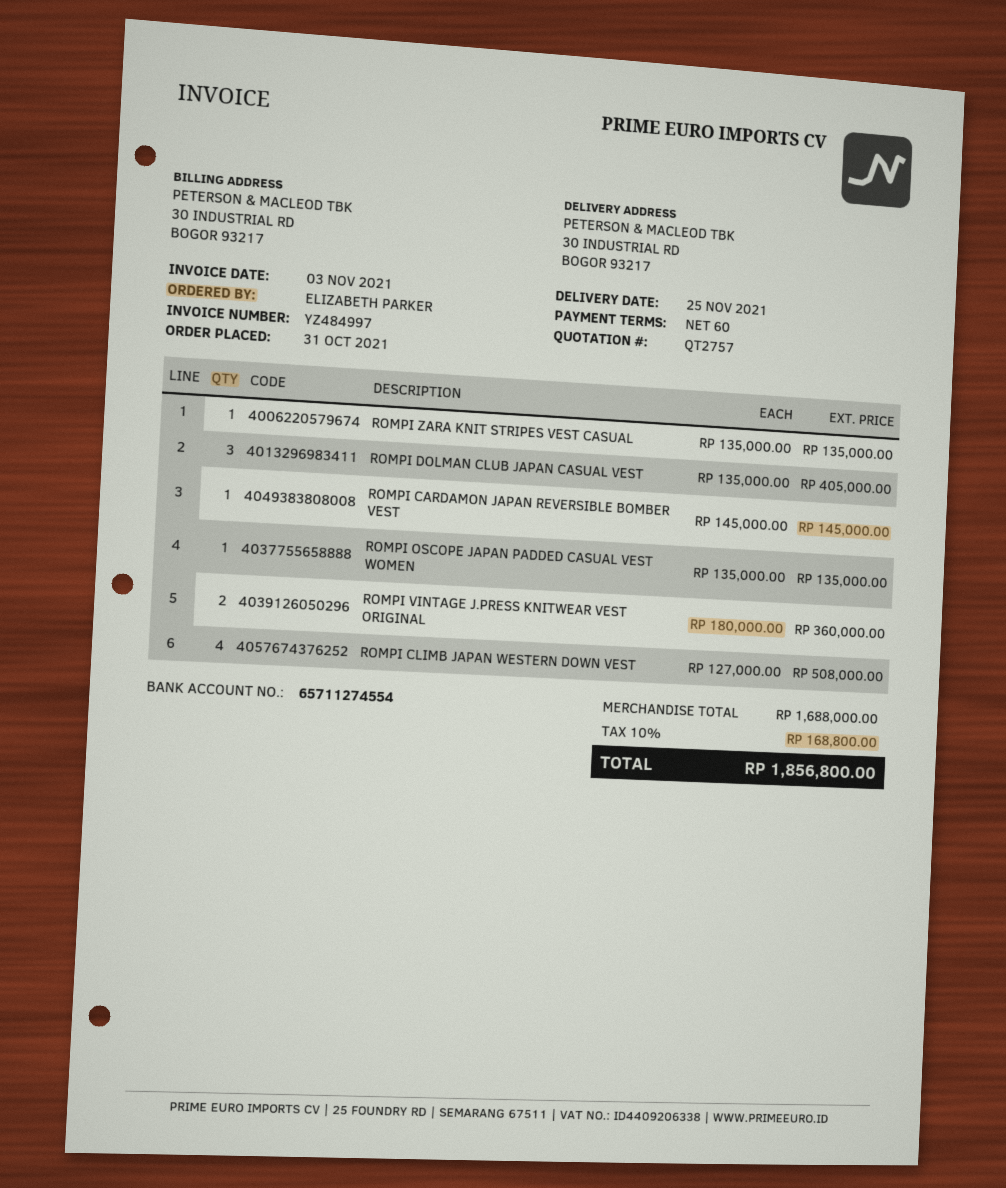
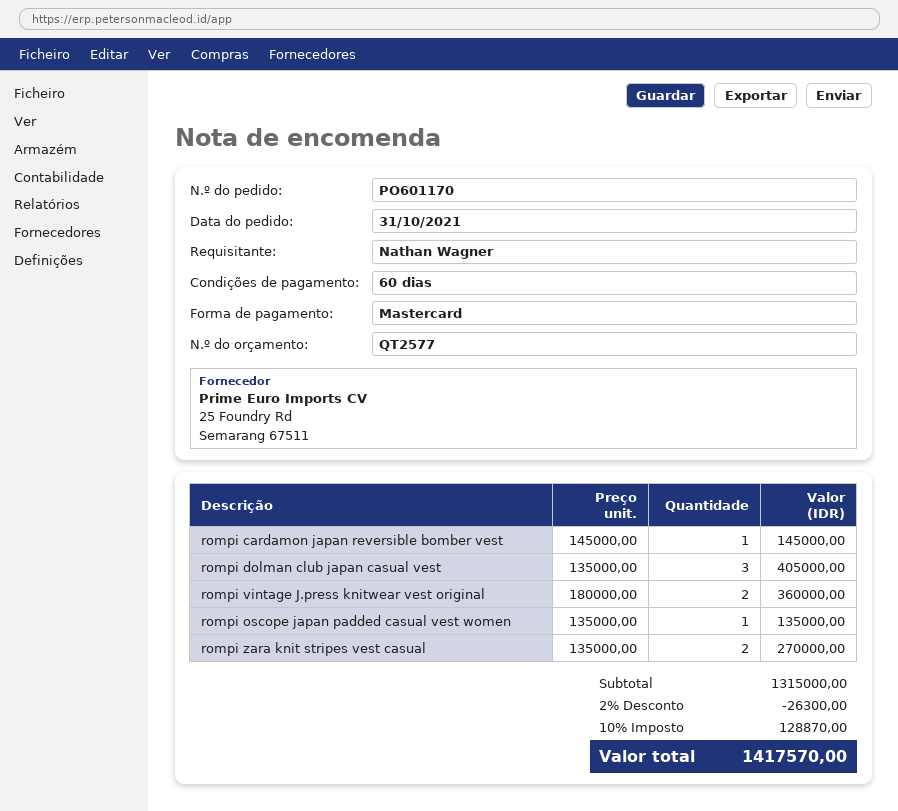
quote number: QT2757 -> QT2577
ordered by: ELIZABETH PARKER -> Nathan Wagner
ROMPI ZARA KNIT STRIPES VEST CASUAL: 1 x 135000.00 = 135000.00 -> 2 x 135000.00 = 270000.00
ROMPI CLIMB JAPAN WESTERN DOWN VEST: 4 x 127000.00 = 508000.00 -> none
subtotal: 1688000.00 -> 1315000.00
discount: none -> 2% = 26300.00
tax: 10% = 168800.00 -> 10% = 128870.00
total: 1856800.00 -> 1417570.00

